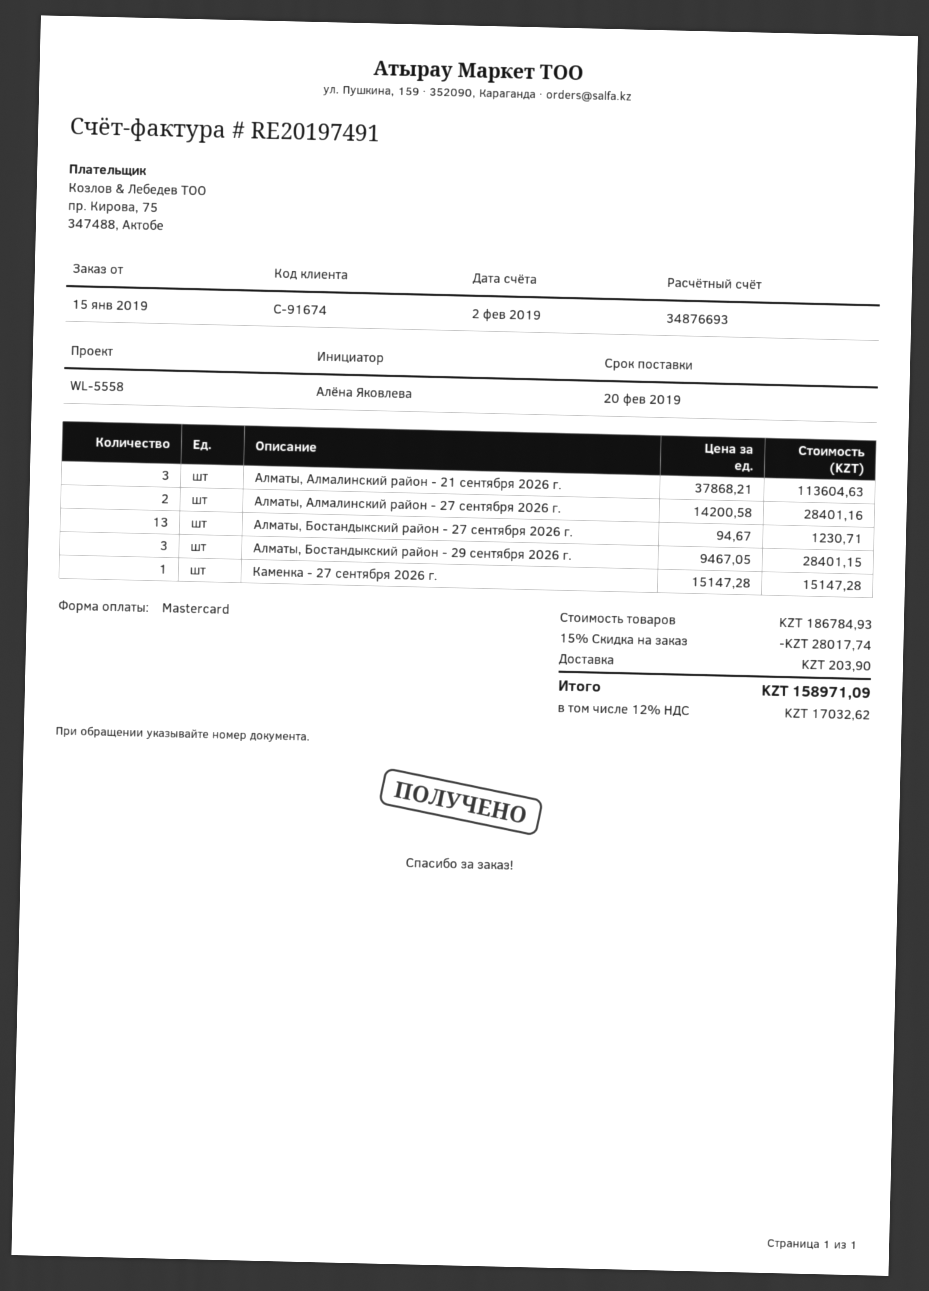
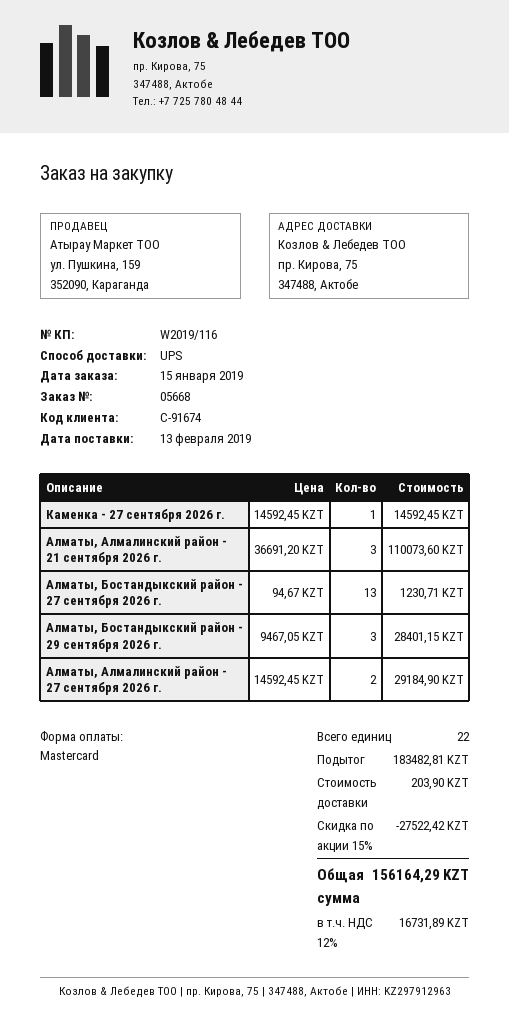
delivery date: 2019-02-20 -> 2019-02-13
Алматы, Алмалинский район - 21 сентября 2026 г.: 3 x 37868.21 = 113604.63 -> 3 x 36691.20 = 110073.60
Алматы, Алмалинский район - 27 сентября 2026 г.: 2 x 14200.58 = 28401.16 -> 2 x 14592.45 = 29184.90
Каменка - 27 сентября 2026 г.: 1 x 15147.28 = 15147.28 -> 1 x 14592.45 = 14592.45
subtotal: 186784.93 -> 183482.81
discount: 15% = 28017.74 -> 15% = 27522.42
tax: 12% = 17032.62 -> 12% = 16731.89
total: 158971.09 -> 156164.29

